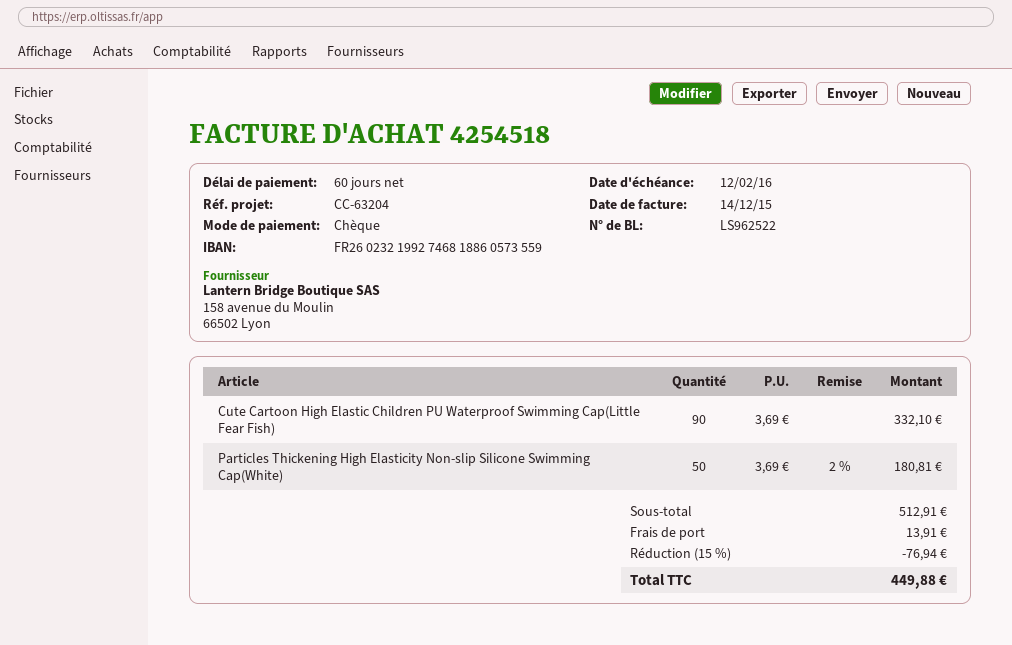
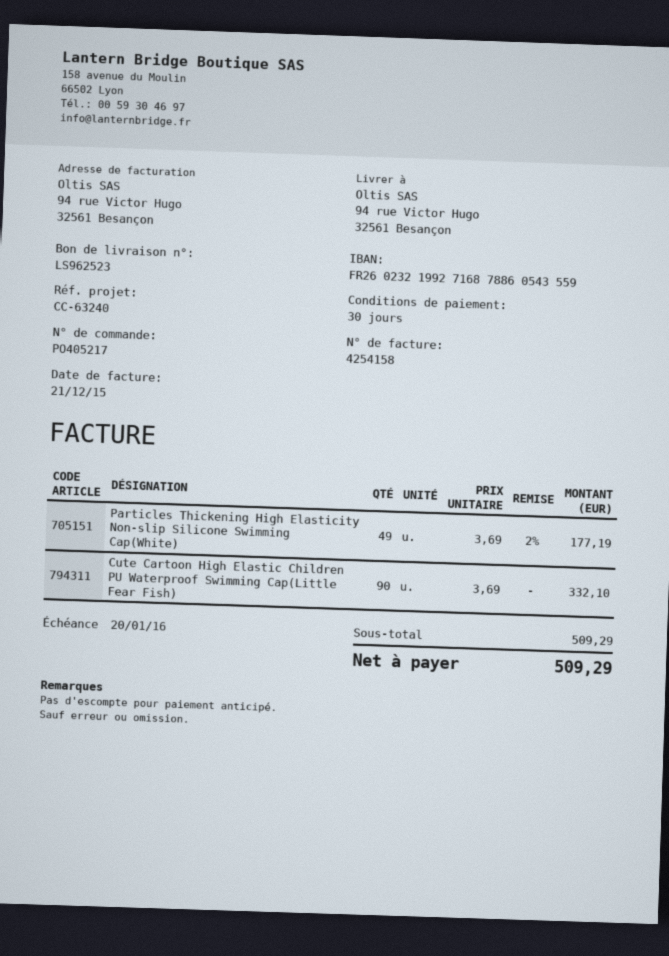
delivery note number: LS962522 -> LS962523
invoice number: 4254518 -> 4254158
invoice date: 2015-12-14 -> 2015-12-21
payment terms: 60 days -> 30 days
due date: 2016-02-12 -> 2016-01-20
reference: CC-63204 -> CC-63240
bank account: FR2602321992746818860573559 -> FR2602321992716878860543559
Particles Thickening High Elasticity Non-slip Silicone Swimming Cap(White): 50 x 3.69 - 2% = 180.81 -> 49 x 3.69 - 2% = 177.19
subtotal: 512.91 -> 509.29
discount: 15% = 76.94 -> none
shipping: 13.91 -> none
total: 449.88 -> 509.29

